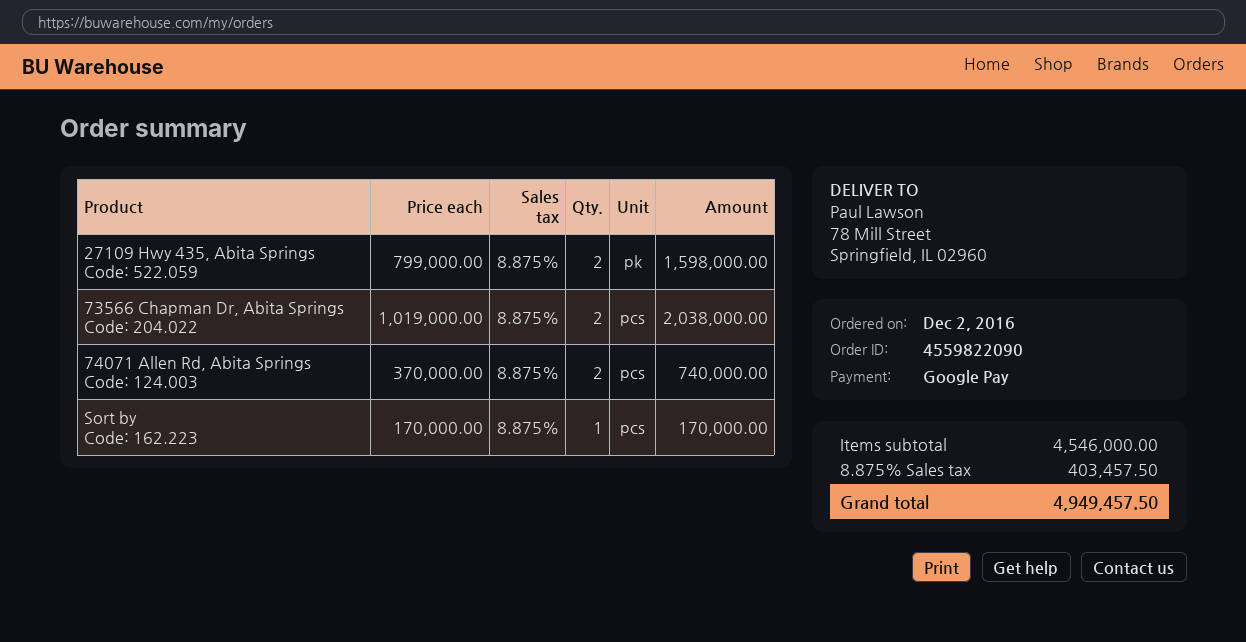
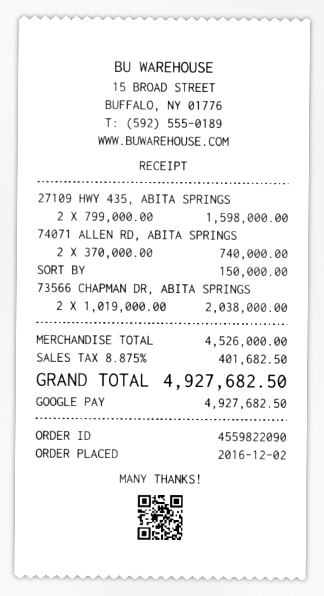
Sort by: 1 x 170000.00 = 170000.00 -> 1 x 150000.00 = 150000.00
subtotal: 4546000.00 -> 4526000.00
tax: 8.875% = 403457.50 -> 8.875% = 401682.50
total: 4949457.50 -> 4927682.50

